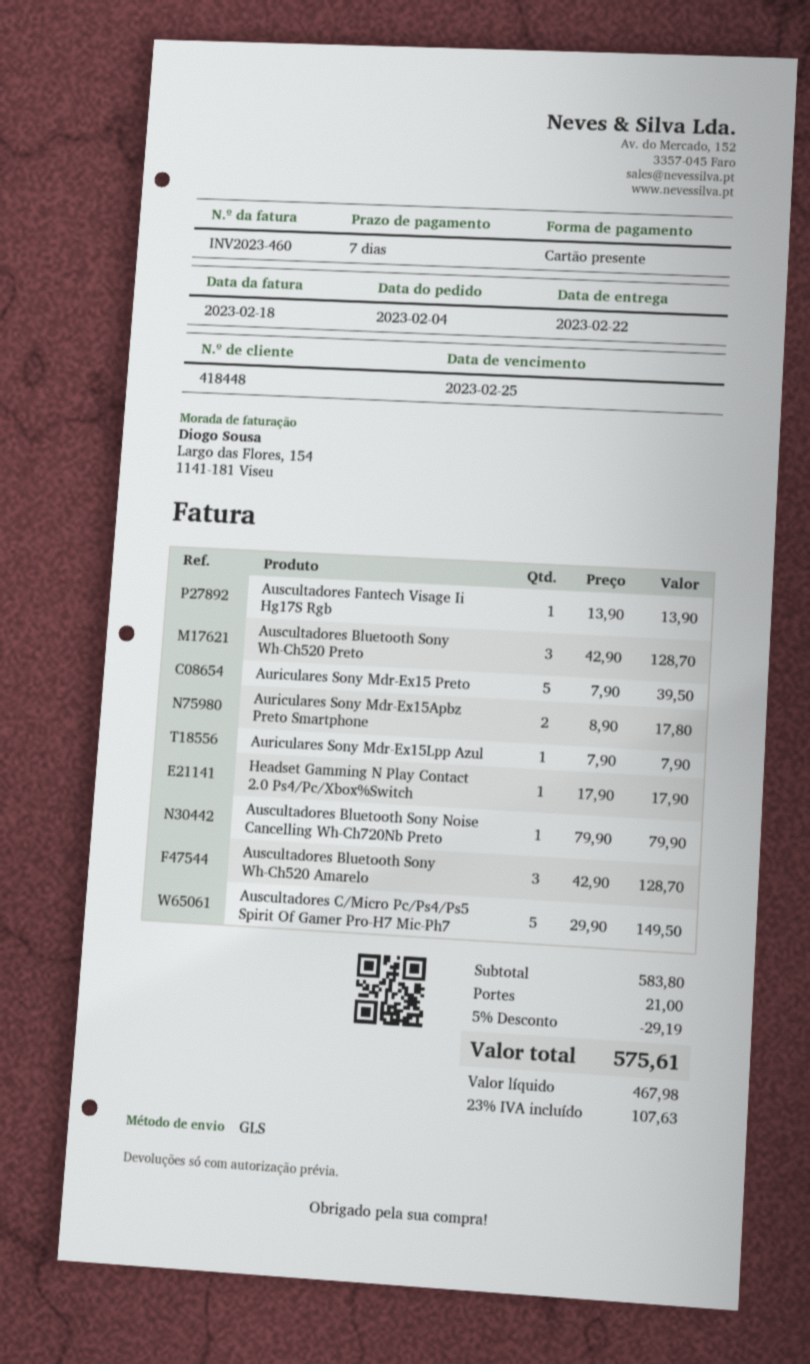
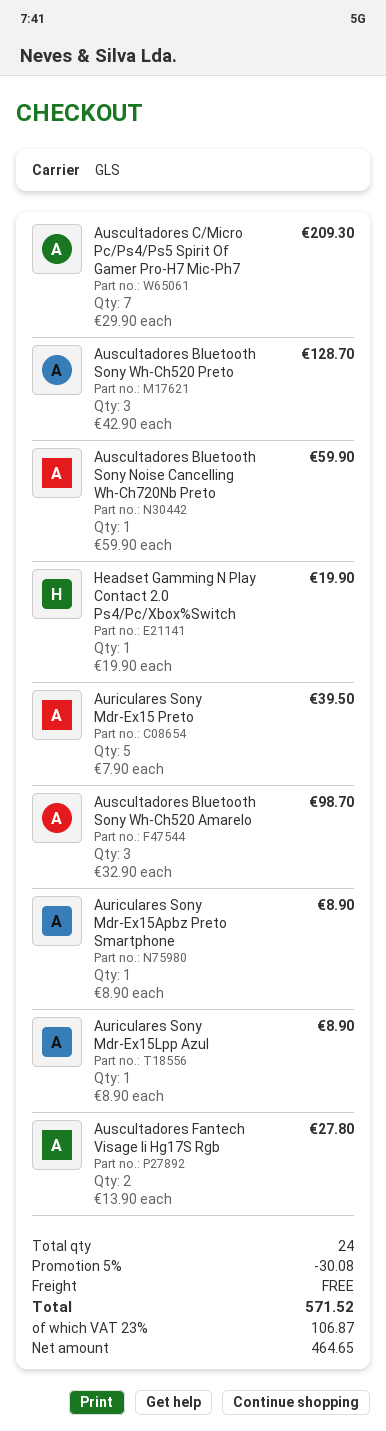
Auscultadores Fantech Visage Ii Hg17S Rgb: 1 x 13.90 = 13.90 -> 2 x 13.90 = 27.80
Auriculares Sony Mdr-Ex15Apbz Preto Smartphone: 2 x 8.90 = 17.80 -> 1 x 8.90 = 8.90
Auriculares Sony Mdr-Ex15Lpp Azul: 1 x 7.90 = 7.90 -> 1 x 8.90 = 8.90
Headset Gamming N Play Contact 2.0 Ps4/Pc/Xbox%Switch: 1 x 17.90 = 17.90 -> 1 x 19.90 = 19.90
Auscultadores Bluetooth Sony Noise Cancelling Wh-Ch720Nb Preto: 1 x 79.90 = 79.90 -> 1 x 59.90 = 59.90
Auscultadores Bluetooth Sony Wh-Ch520 Amarelo: 3 x 42.90 = 128.70 -> 3 x 32.90 = 98.70
Auscultadores C/Micro Pc/Ps4/Ps5 Spirit Of Gamer Pro-H7 Mic-Ph7: 5 x 29.90 = 149.50 -> 7 x 29.90 = 209.30
discount: 5% = 29.19 -> 5% = 30.08
shipping: 21.00 -> 0.00
net: 467.98 -> 464.65
tax: 23% = 107.63 -> 23% = 106.87
total: 575.61 -> 571.52

